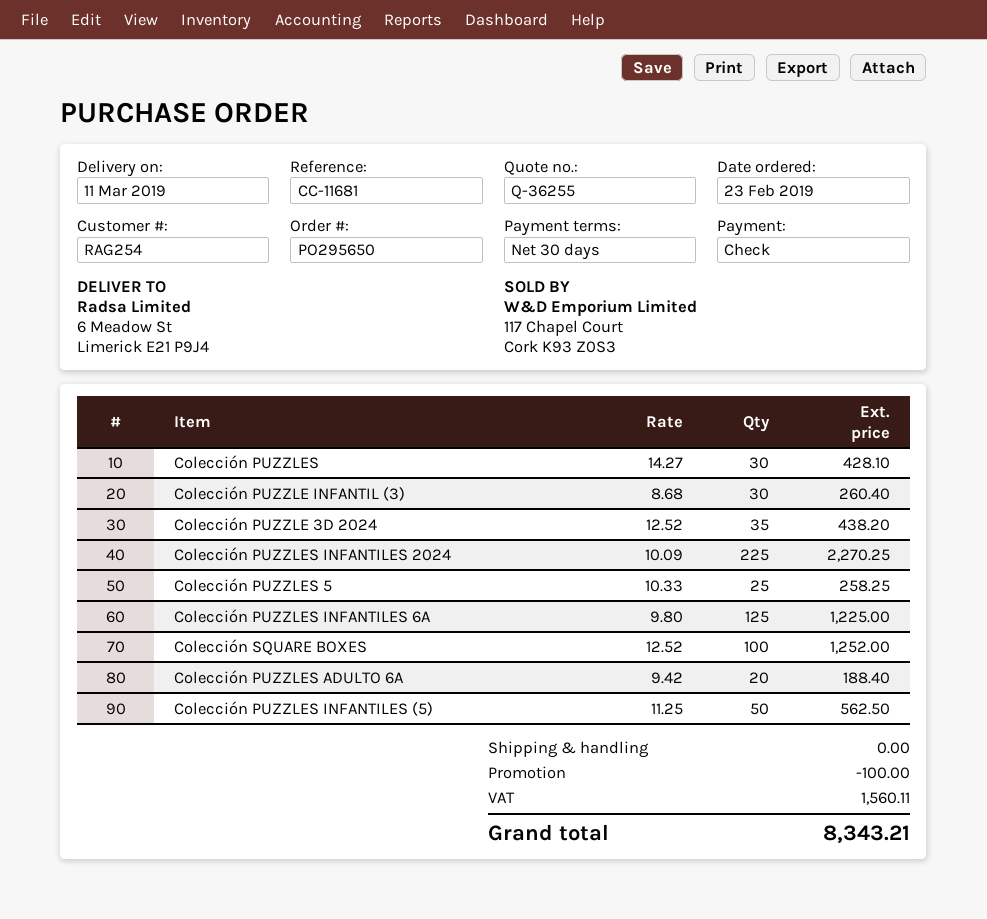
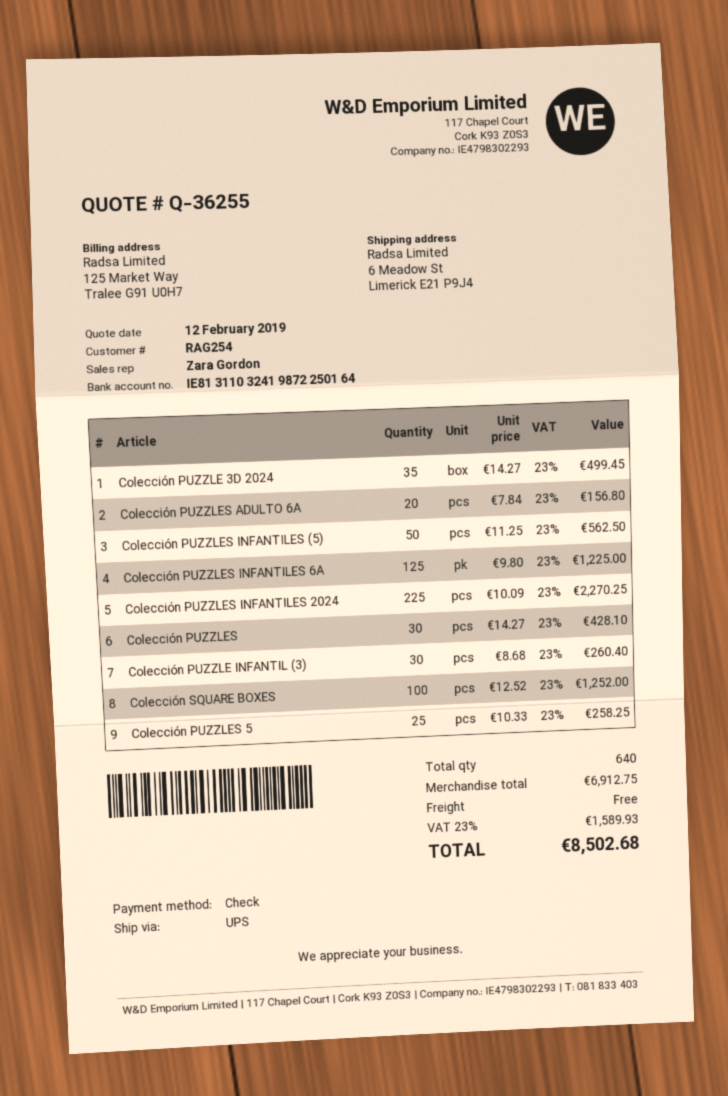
Colección PUZZLE 3D 2024: 35 x 12.52 = 438.20 -> 35 x 14.27 = 499.45
Colección PUZZLES ADULTO 6A: 20 x 9.42 = 188.40 -> 20 x 7.84 = 156.80
discount: 100.00 -> none
tax: 1560.11 -> 1589.93
total: 8343.21 -> 8502.68

